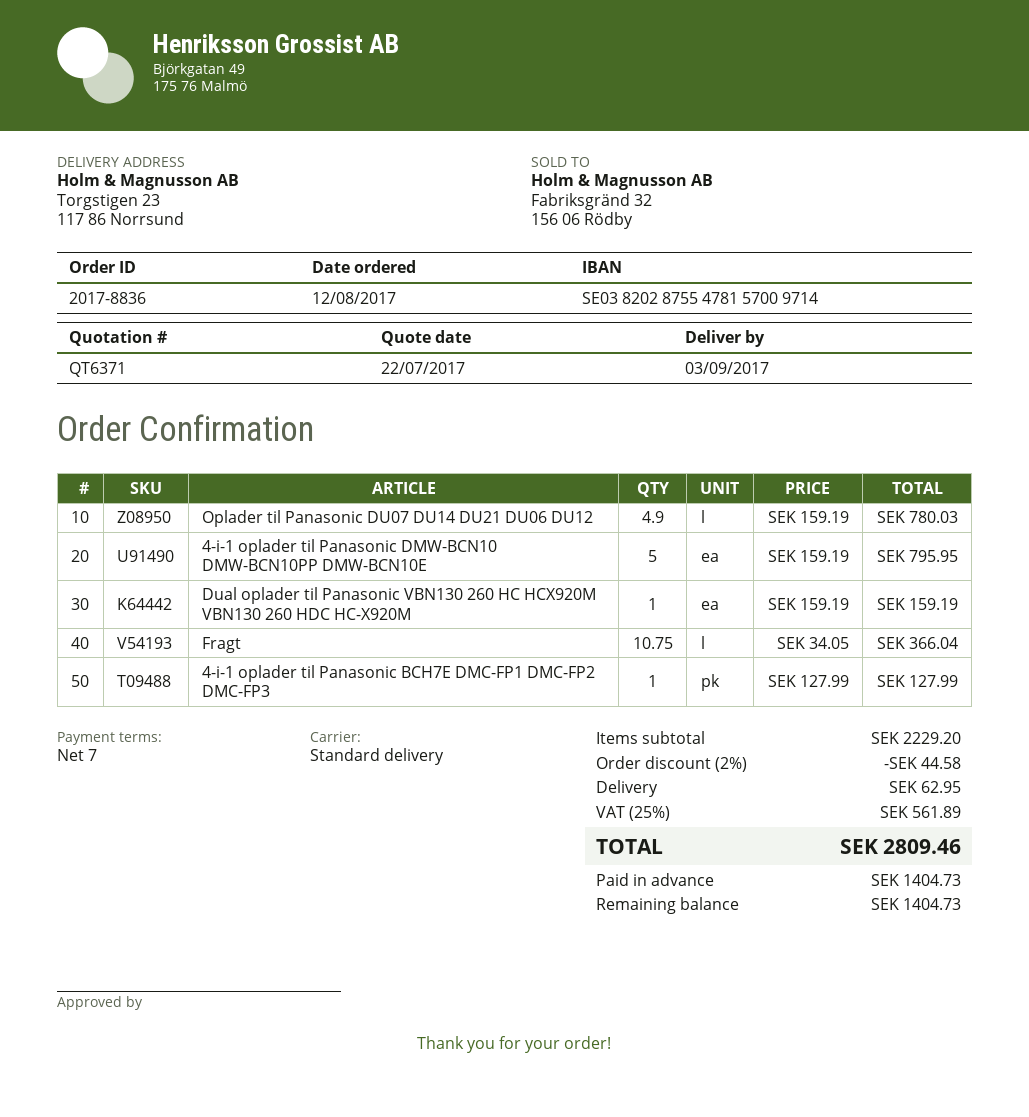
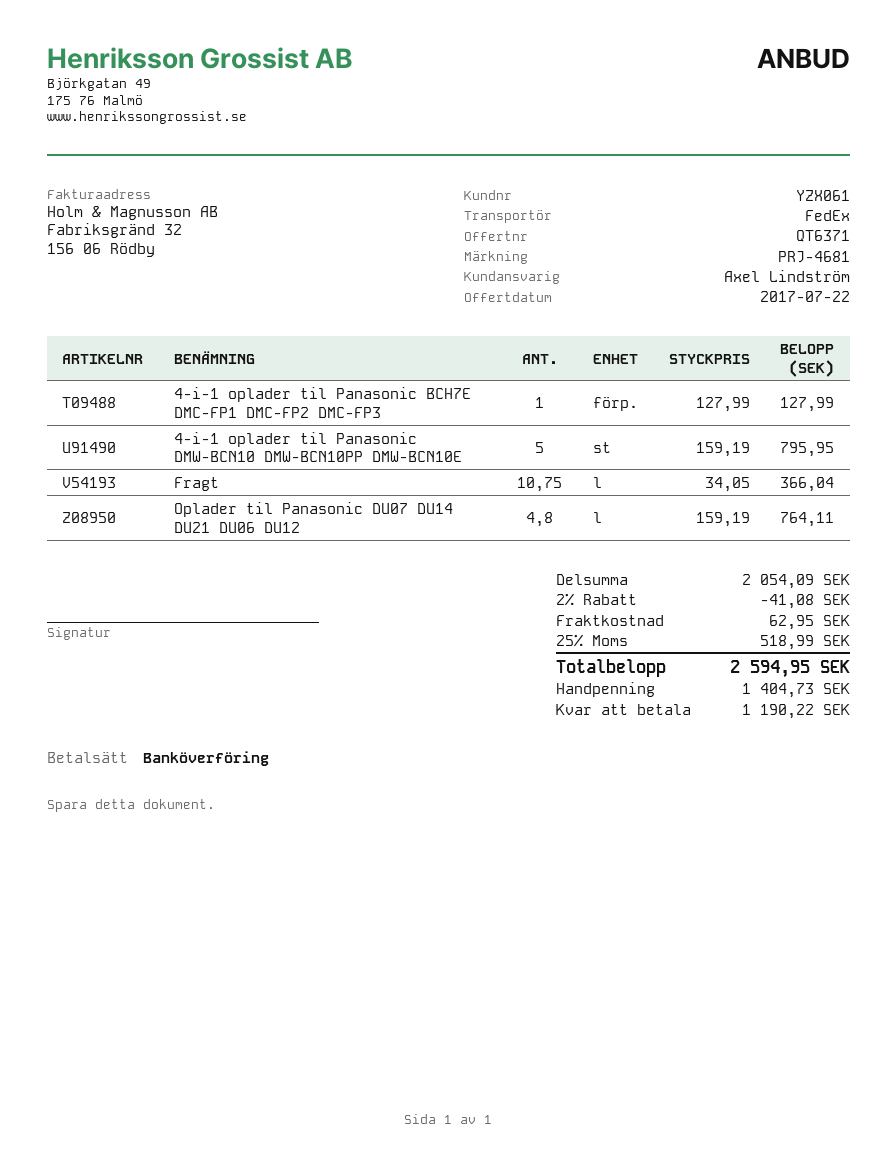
shipping method: standard -> FedEx
Oplader til Panasonic DU07 DU14 DU21 DU06 DU12: 4.9 x 159.19 = 780.03 -> 4.8 x 159.19 = 764.11
Dual oplader til Panasonic VBN130 260 HC HCX920M VBN130 260 HDC HC-X920M: 1 x 159.19 = 159.19 -> none
subtotal: 2229.20 -> 2054.09
discount: 2% = 44.58 -> 2% = 41.08
tax: 25% = 561.89 -> 25% = 518.99
total: 2809.46 -> 2594.95
balance: 1404.73 -> 1190.22

